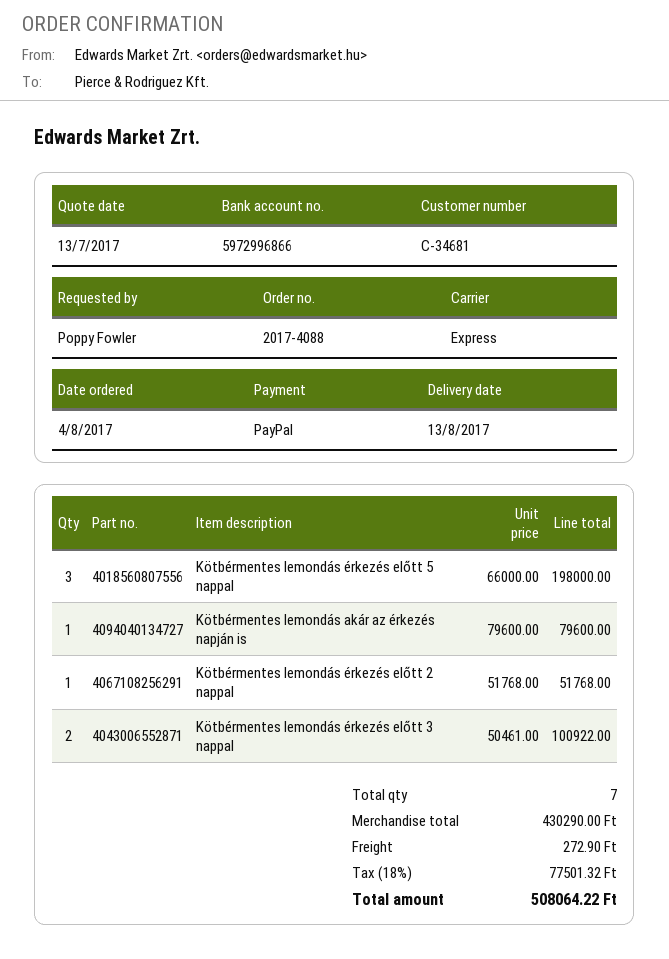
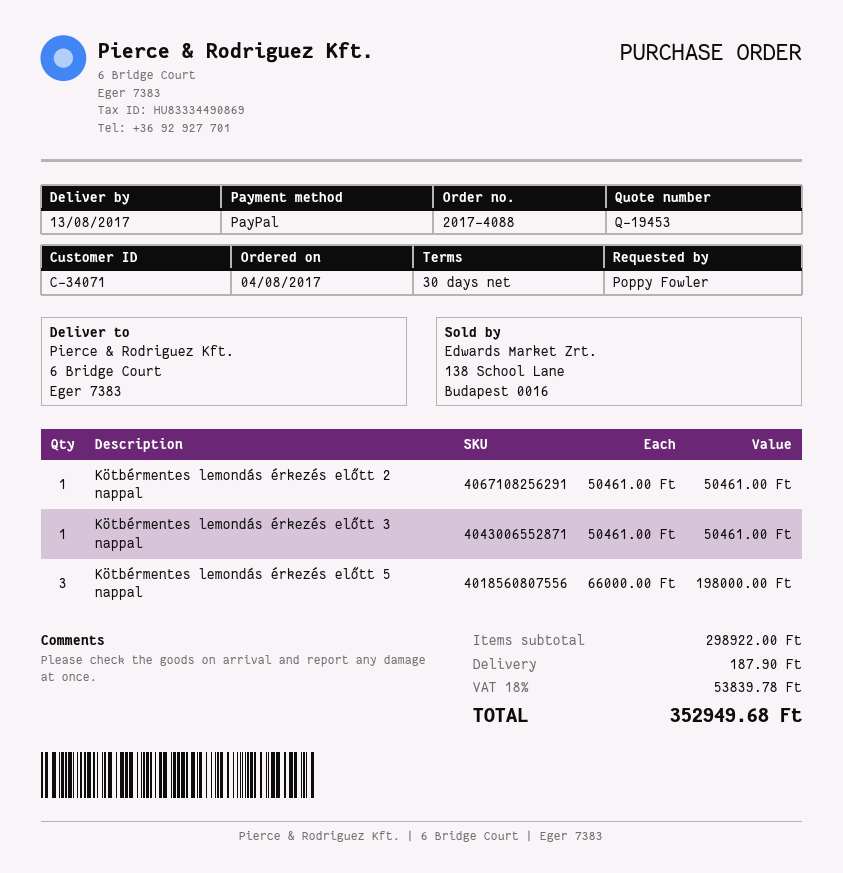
customer number: C-34681 -> C-34071
Kötbérmentes lemondás akár az érkezés napján is: 1 x 79600.00 = 79600.00 -> none
Kötbérmentes lemondás érkezés előtt 2 nappal: 1 x 51768.00 = 51768.00 -> 1 x 50461.00 = 50461.00
Kötbérmentes lemondás érkezés előtt 3 nappal: 2 x 50461.00 = 100922.00 -> 1 x 50461.00 = 50461.00
subtotal: 430290.00 -> 298922.00
shipping: 272.90 -> 187.90
tax: 18% = 77501.32 -> 18% = 53839.78
total: 508064.22 -> 352949.68

